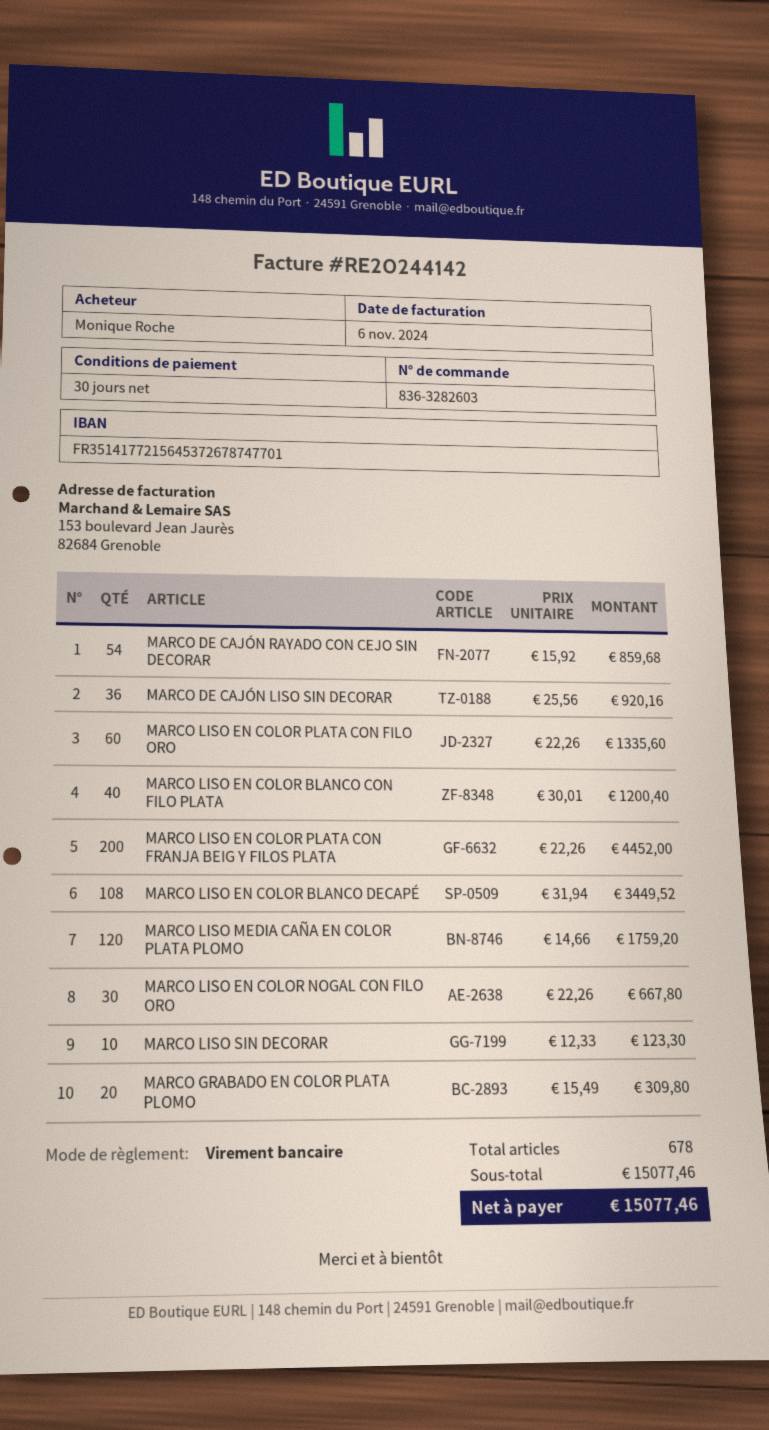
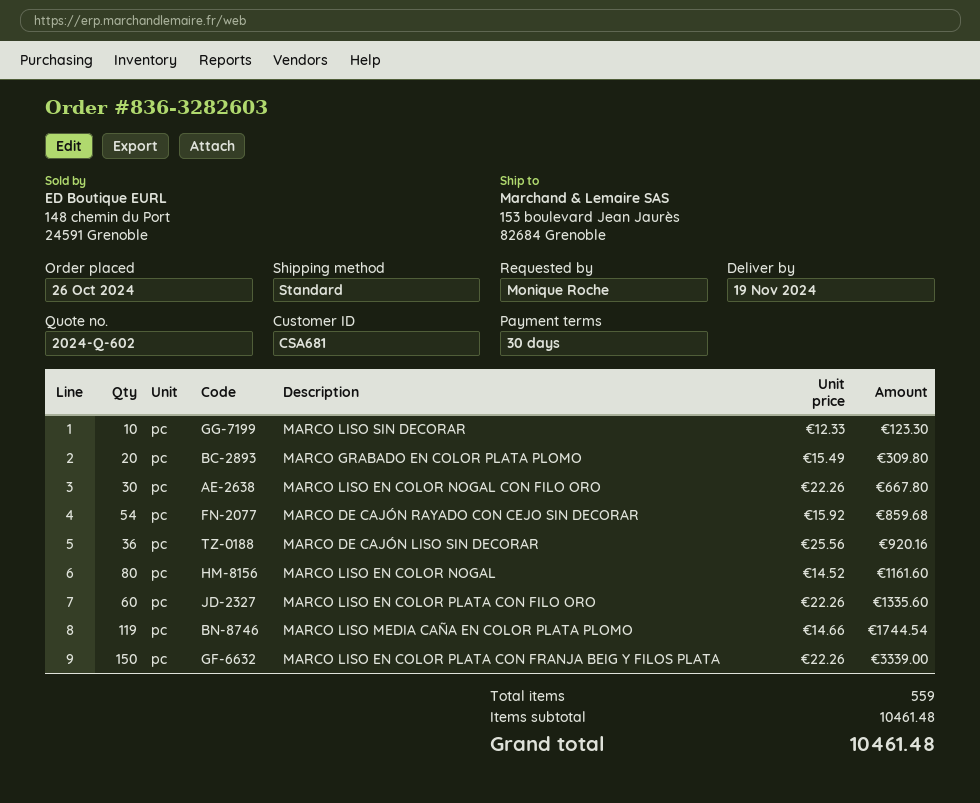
MARCO LISO EN COLOR BLANCO CON FILO PLATA: 40 x 30.01 = 1200.40 -> none
MARCO LISO EN COLOR PLATA CON FRANJA BEIG Y FILOS PLATA: 200 x 22.26 = 4452.00 -> 150 x 22.26 = 3339.00
MARCO LISO EN COLOR BLANCO DECAPÉ: 108 x 31.94 = 3449.52 -> none
MARCO LISO MEDIA CAÑA EN COLOR PLATA PLOMO: 120 x 14.66 = 1759.20 -> 119 x 14.66 = 1744.54
MARCO LISO EN COLOR NOGAL: none -> 80 x 14.52 = 1161.60
total quantity: 678 -> 559
subtotal: 15077.46 -> 10461.48
total: 15077.46 -> 10461.48

